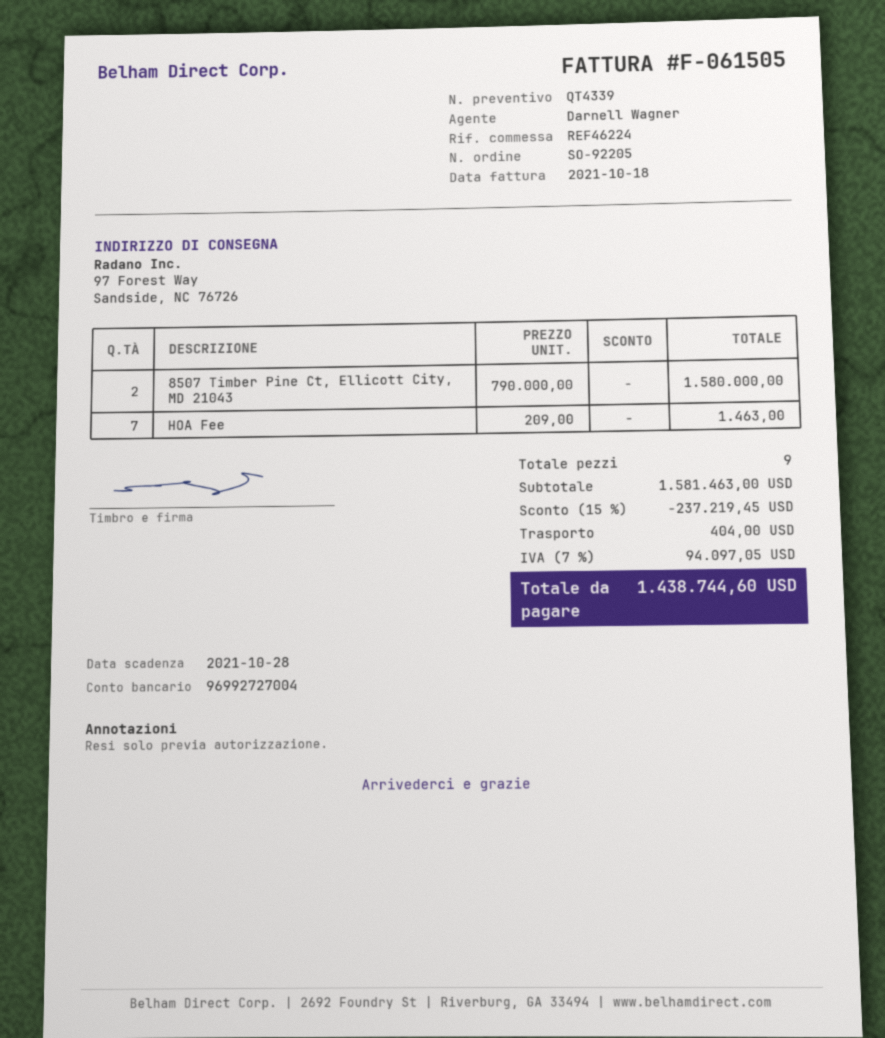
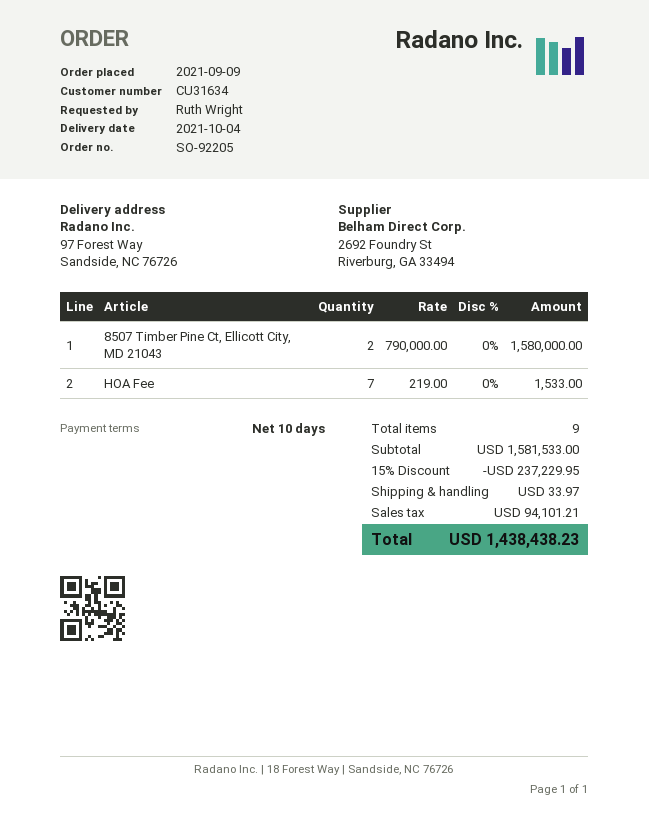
HOA Fee: 7 x 209.00 = 1463.00 -> 7 x 219.00 = 1533.00
subtotal: 1581463.00 -> 1581533.00
discount: 15% = 237219.45 -> 15% = 237229.95
shipping: 404.00 -> 33.97
tax: 94097.05 -> 94101.21
total: 1438744.60 -> 1438438.23

